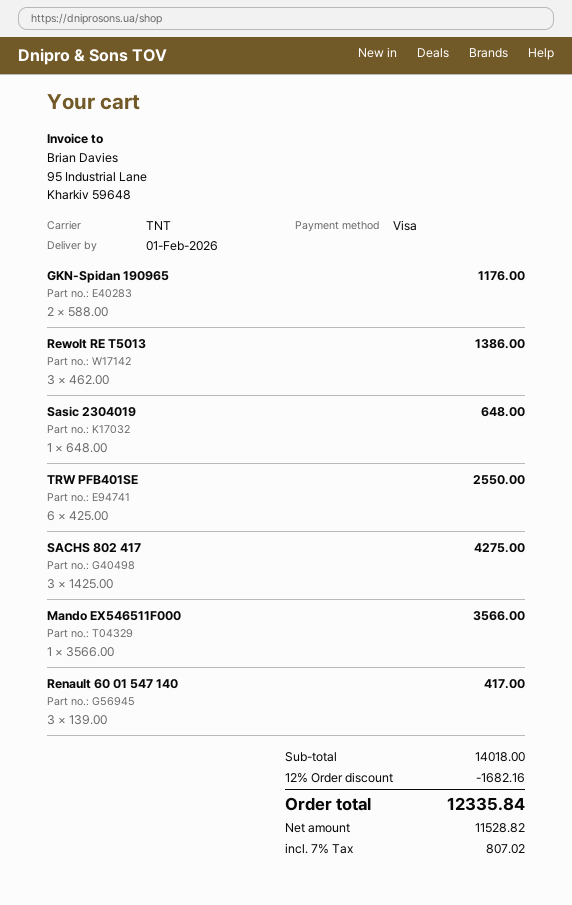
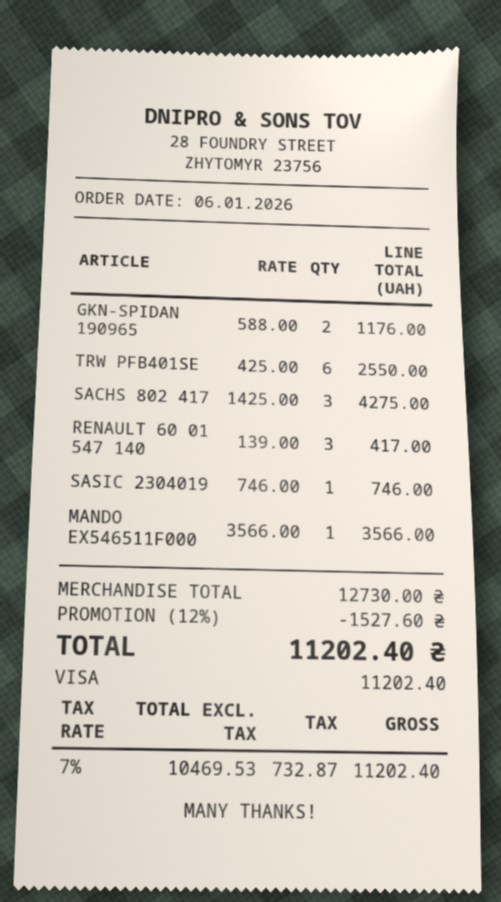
Rewolt RE T5013: 3 x 462.00 = 1386.00 -> none
Sasic 2304019: 1 x 648.00 = 648.00 -> 1 x 746.00 = 746.00
subtotal: 14018.00 -> 12730.00
discount: 12% = 1682.16 -> 12% = 1527.60
net: 11528.82 -> 10469.53
tax: 7% = 807.02 -> 7% = 732.87
total: 12335.84 -> 11202.40

